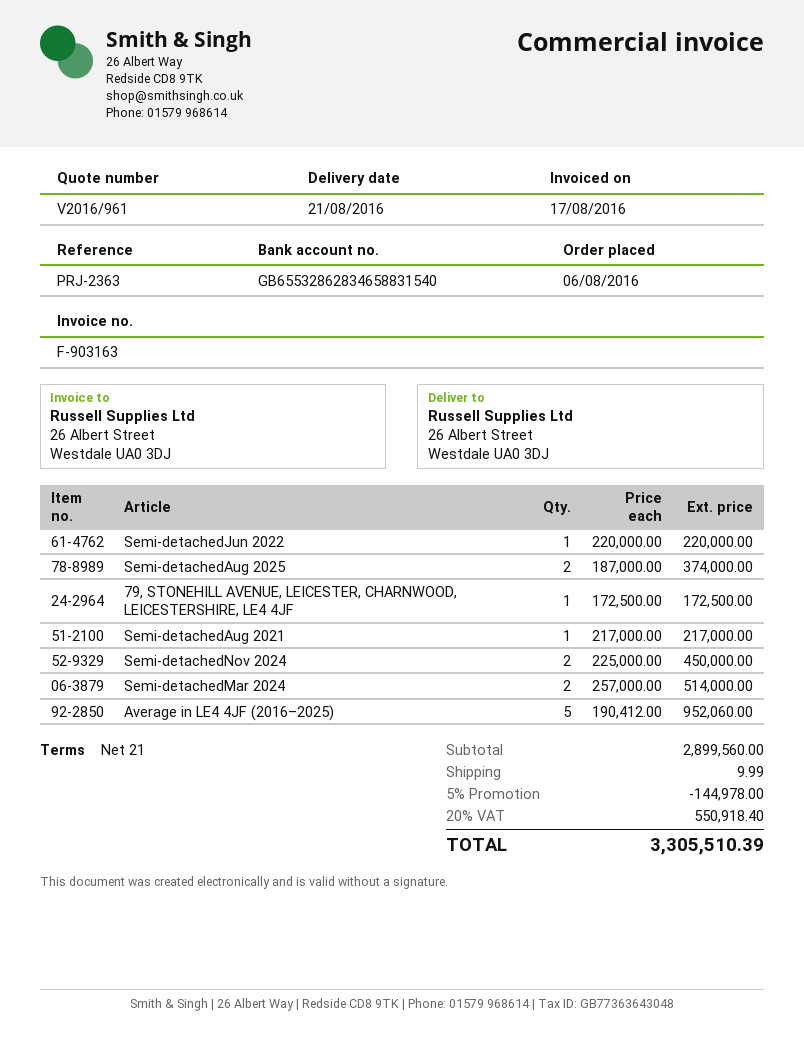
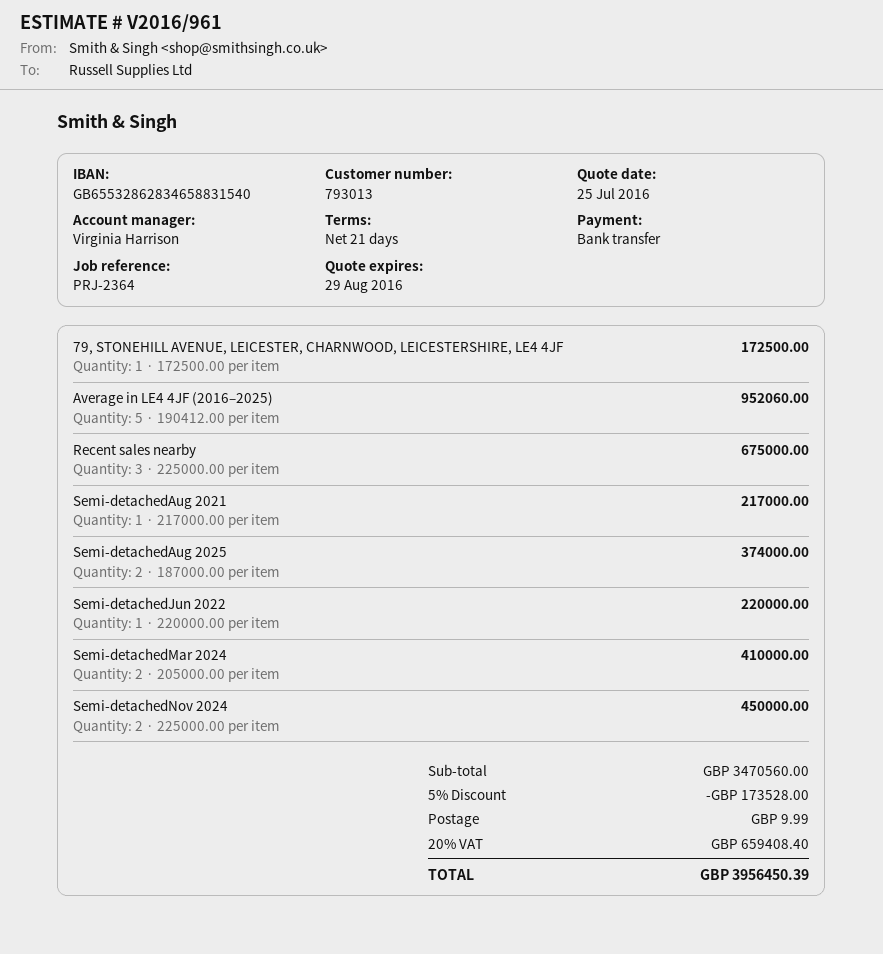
reference: PRJ-2363 -> PRJ-2364
Semi-detachedMar 2024: 2 x 257000.00 = 514000.00 -> 2 x 205000.00 = 410000.00
Recent sales nearby: none -> 3 x 225000.00 = 675000.00
subtotal: 2899560.00 -> 3470560.00
discount: 5% = 144978.00 -> 5% = 173528.00
tax: 20% = 550918.40 -> 20% = 659408.40
total: 3305510.39 -> 3956450.39

